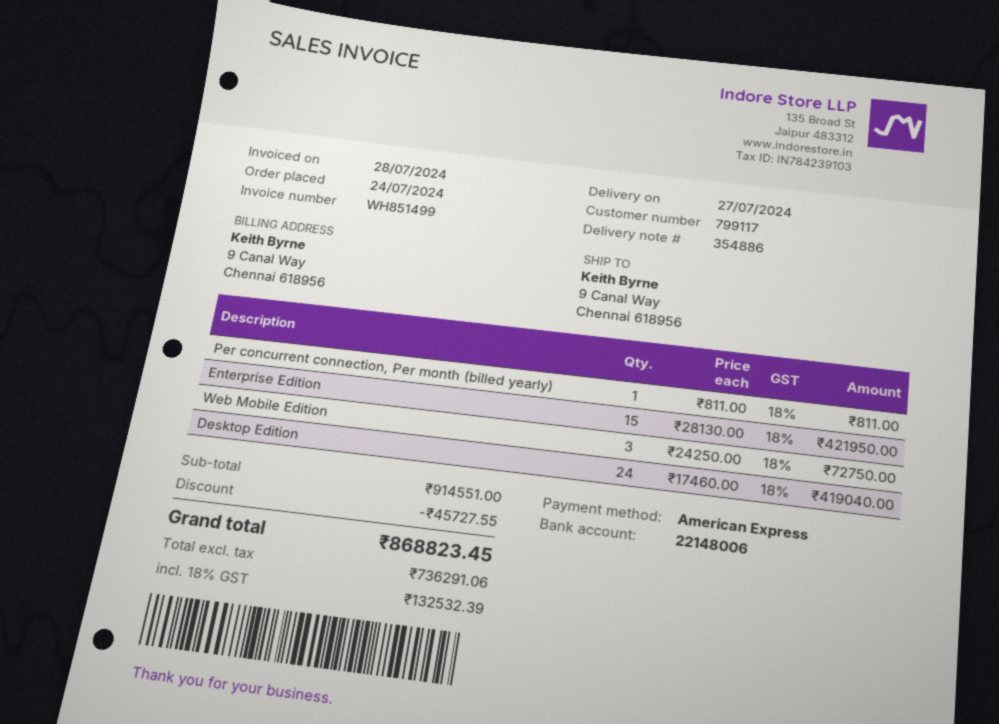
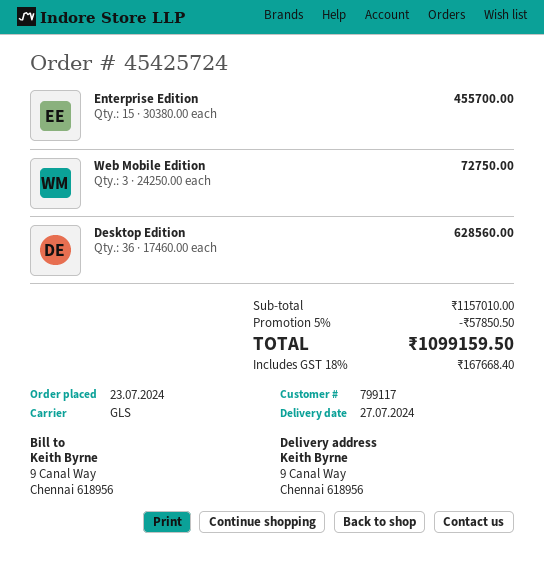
order date: 2024-07-24 -> 2024-07-23
Per concurrent connection, Per month (billed yearly): 1 x 811.00 = 811.00 -> none
Enterprise Edition: 15 x 28130.00 = 421950.00 -> 15 x 30380.00 = 455700.00
Desktop Edition: 24 x 17460.00 = 419040.00 -> 36 x 17460.00 = 628560.00
subtotal: 914551.00 -> 1157010.00
discount: 45727.55 -> 57850.50
tax: 18% = 132532.39 -> 18% = 167668.40
total: 868823.45 -> 1099159.50

